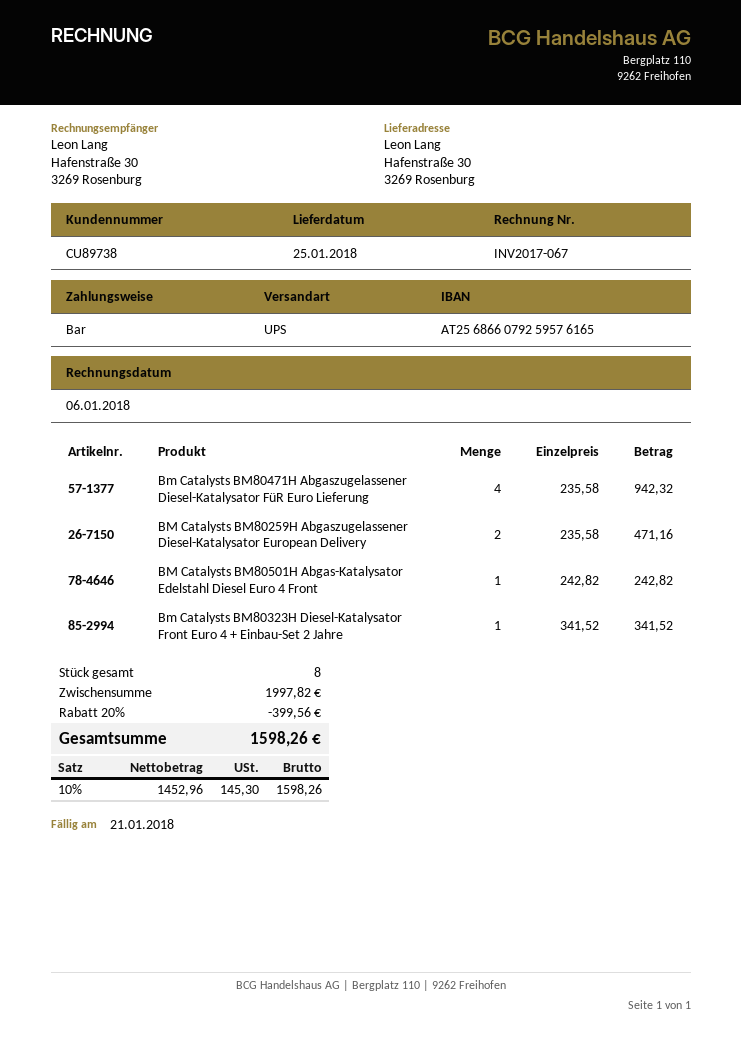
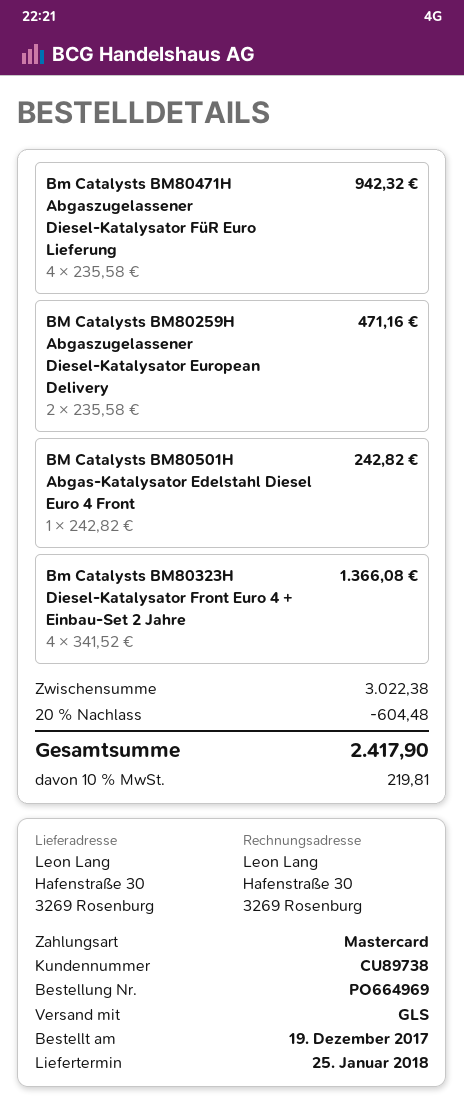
payment method: cash -> Mastercard
shipping method: UPS -> GLS
Bm Catalysts BM80323H Diesel-Katalysator Front Euro 4 + Einbau-Set 2 Jahre: 1 x 341.52 = 341.52 -> 4 x 341.52 = 1366.08
subtotal: 1997.82 -> 3022.38
discount: 20% = 399.56 -> 20% = 604.48
tax: 10% = 145.30 -> 10% = 219.81
total: 1598.26 -> 2417.90

